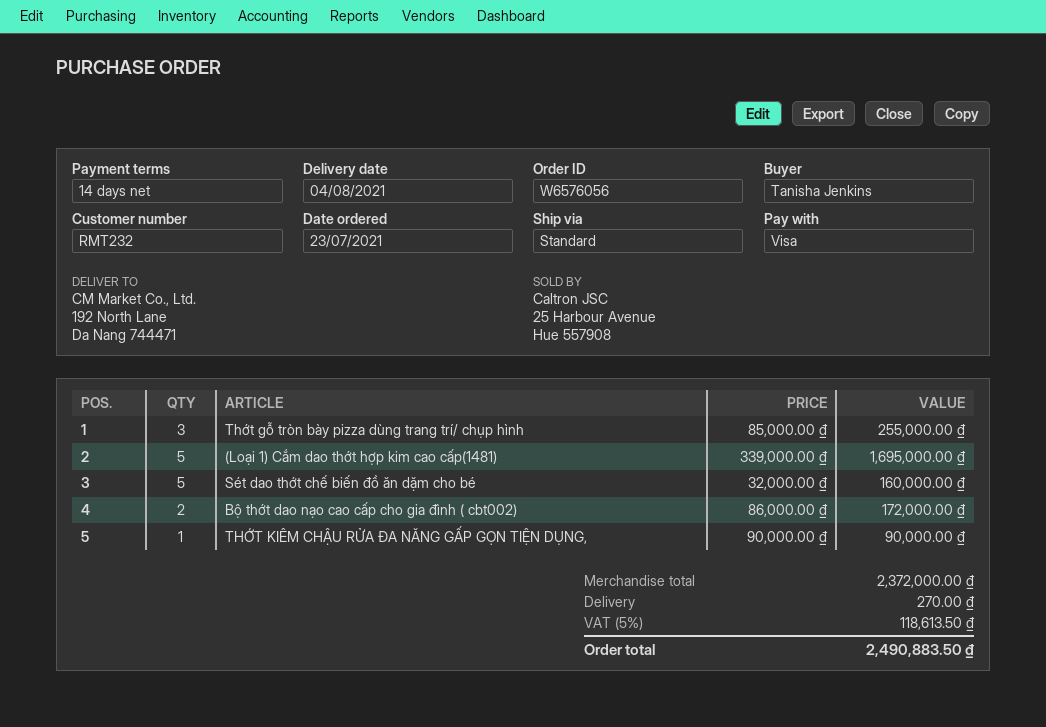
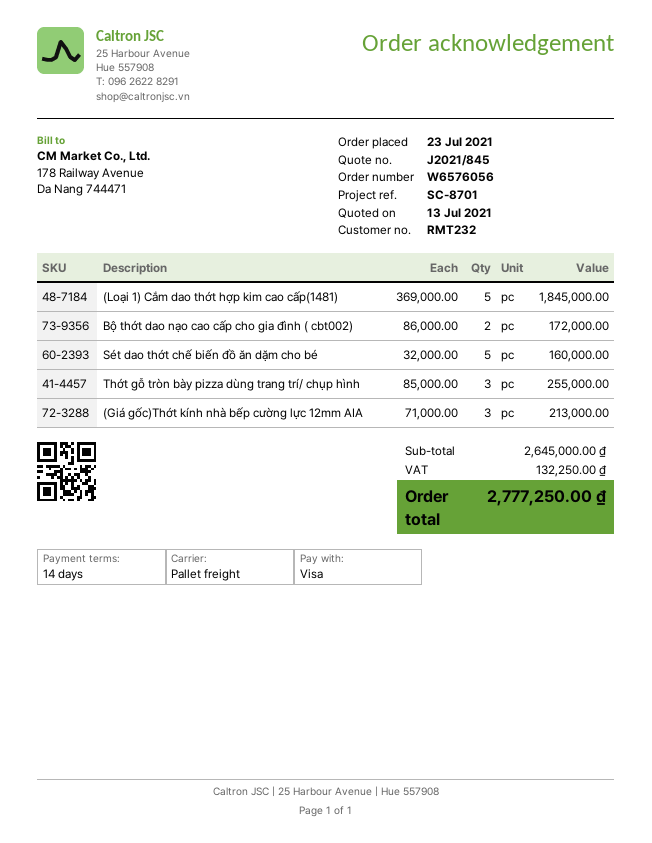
shipping method: standard -> pallet freight
(Loại 1) Cắm dao thớt hợp kim cao cấp(1481): 5 x 339000.00 = 1695000.00 -> 5 x 369000.00 = 1845000.00
THỚT KIÊM CHẬU RỬA ĐA NĂNG GẤP GỌN TIỆN DỤNG,: 1 x 90000.00 = 90000.00 -> none
(Giá gốc)Thớt kính nhà bếp cường lực 12mm AIA: none -> 3 x 71000.00 = 213000.00
subtotal: 2372000.00 -> 2645000.00
shipping: 270.00 -> none
tax: 118613.50 -> 132250.00
total: 2490883.50 -> 2777250.00

